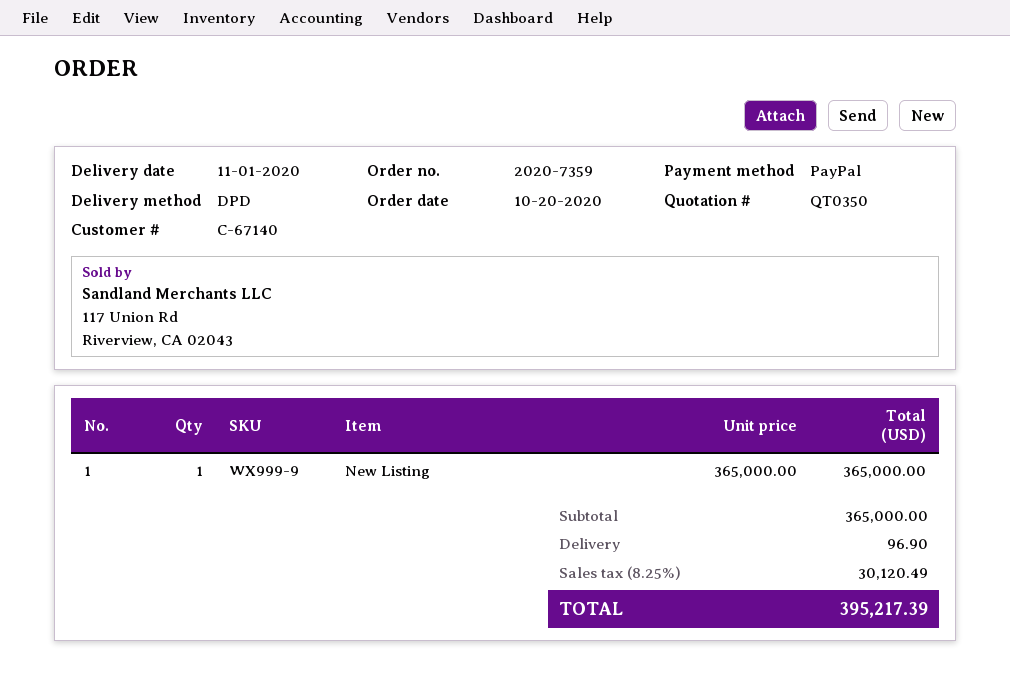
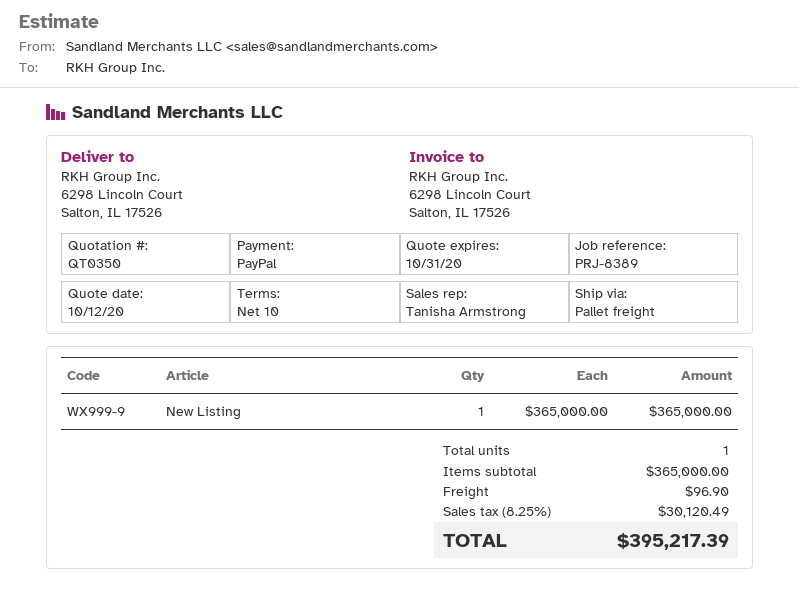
shipping method: DPD -> pallet freight

